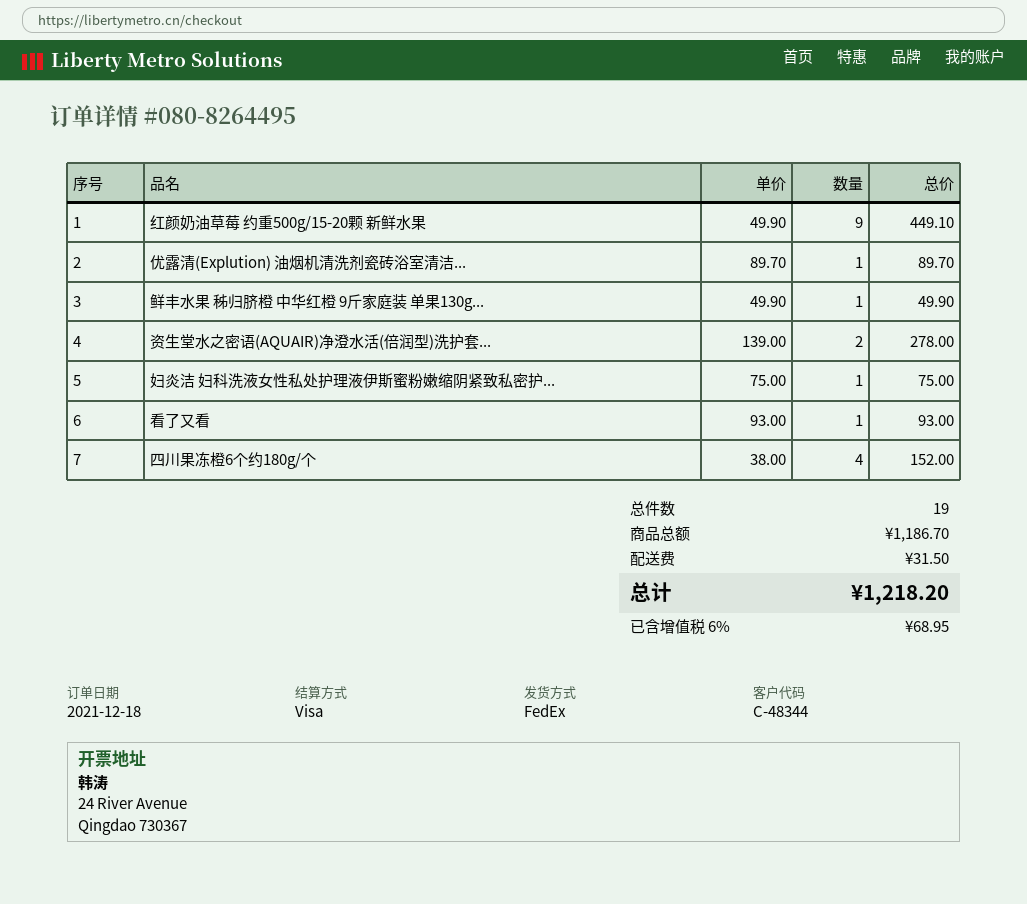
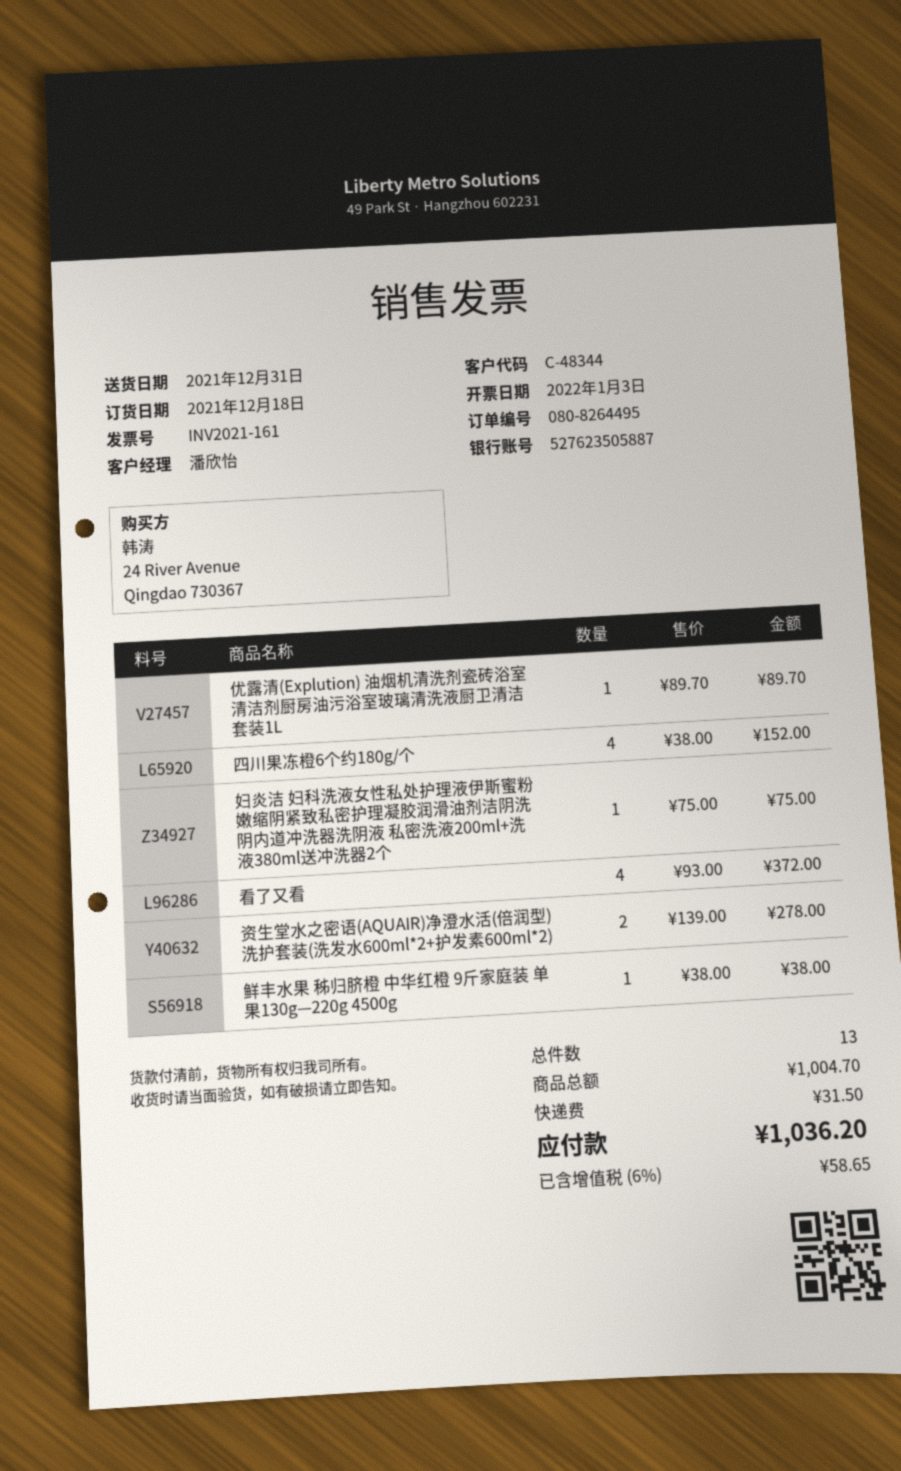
红颜奶油草莓 约重500g/15-20颗 新鲜水果: 9 x 49.90 = 449.10 -> none
鲜丰水果 秭归脐橙 中华红橙 9斤家庭装 单果130g...: 1 x 49.90 = 49.90 -> 1 x 38.00 = 38.00
看了又看: 1 x 93.00 = 93.00 -> 4 x 93.00 = 372.00
total quantity: 19 -> 13
subtotal: 1186.70 -> 1004.70
tax: 6% = 68.95 -> 6% = 58.65
total: 1218.20 -> 1036.20

